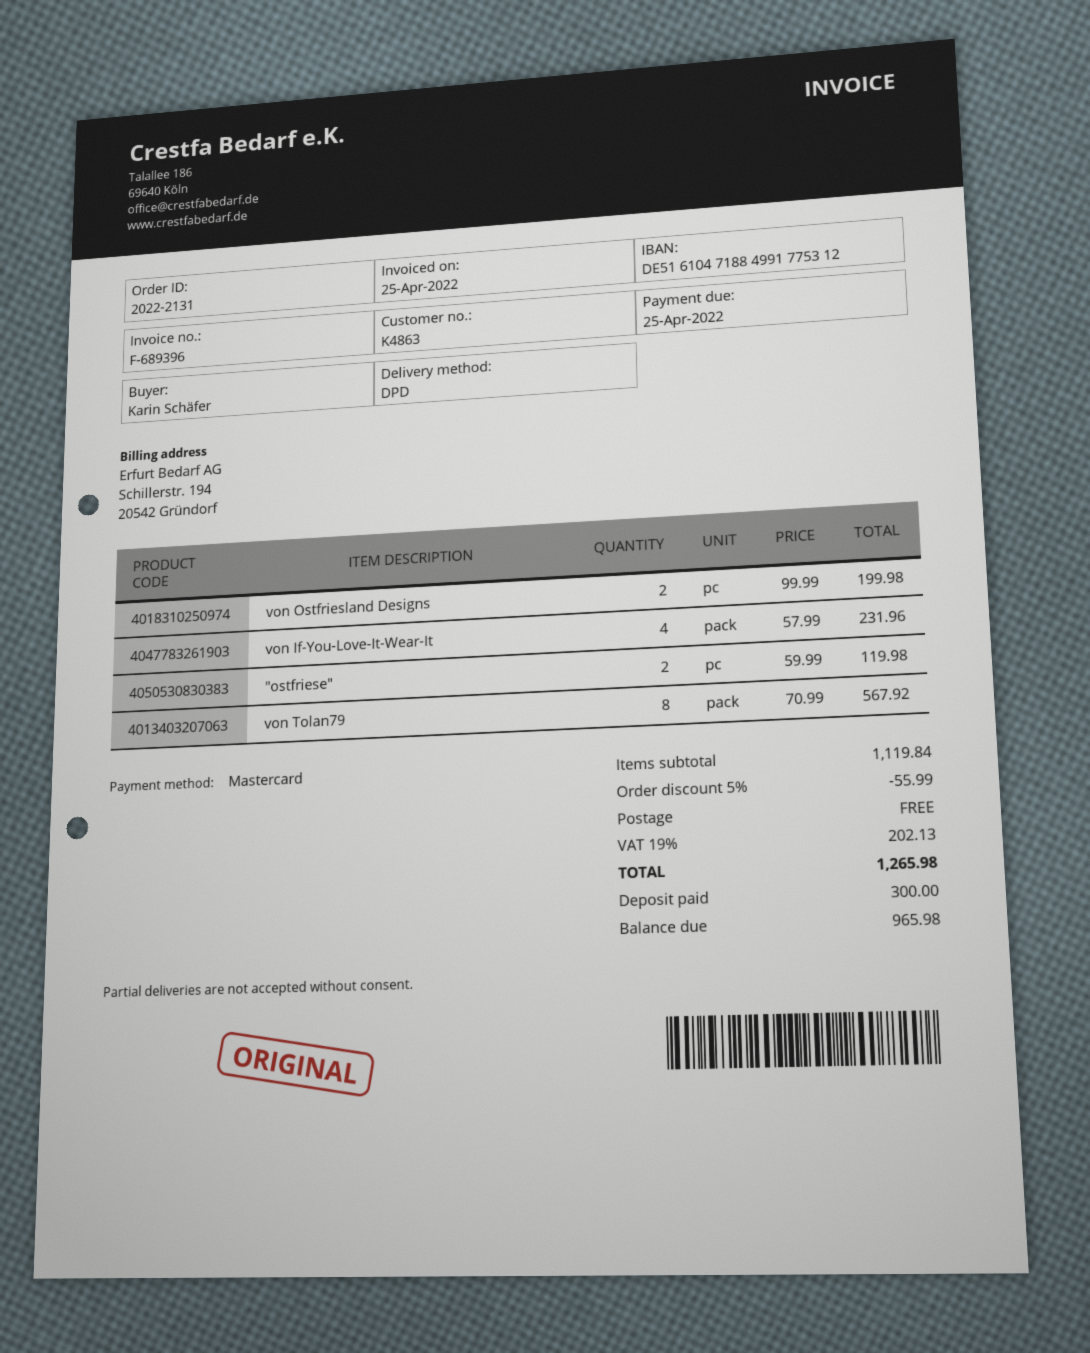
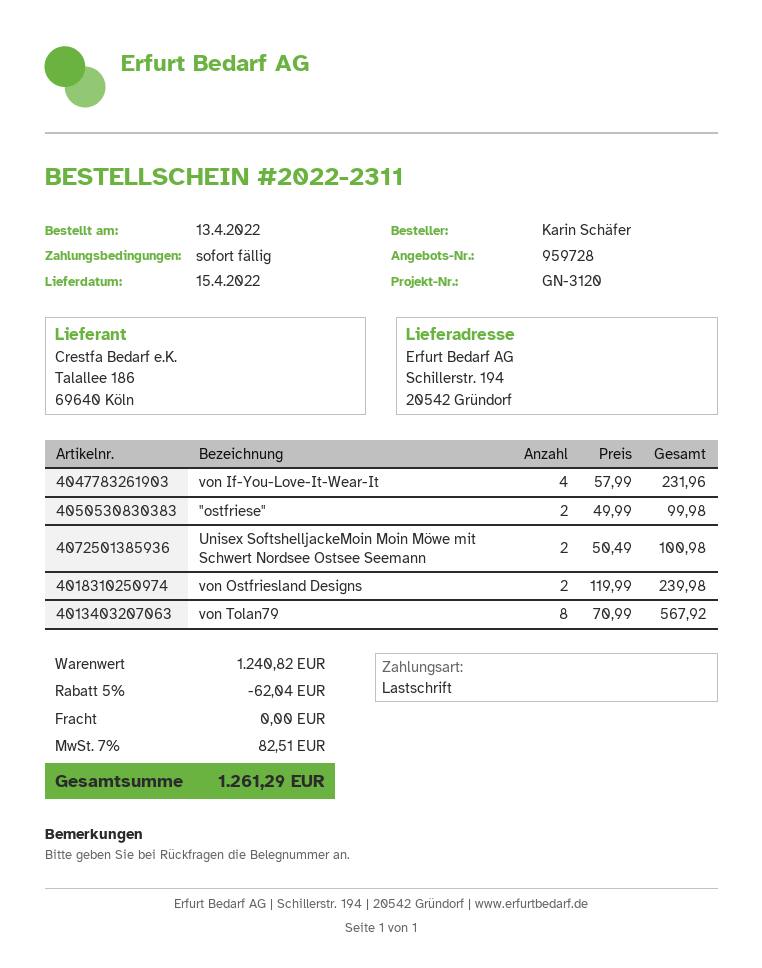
order number: 2022-2131 -> 2022-2311
payment method: Mastercard -> direct debit
von Ostfriesland Designs: 2 x 99.99 = 199.98 -> 2 x 119.99 = 239.98
"ostfriese": 2 x 59.99 = 119.98 -> 2 x 49.99 = 99.98
Unisex SoftshelljackeMoin Moin Möwe mit Schwert Nordsee Ostsee Seemann: none -> 2 x 50.49 = 100.98
subtotal: 1119.84 -> 1240.82
discount: 5% = 55.99 -> 5% = 62.04
tax: 19% = 202.13 -> 7% = 82.51
total: 1265.98 -> 1261.29

